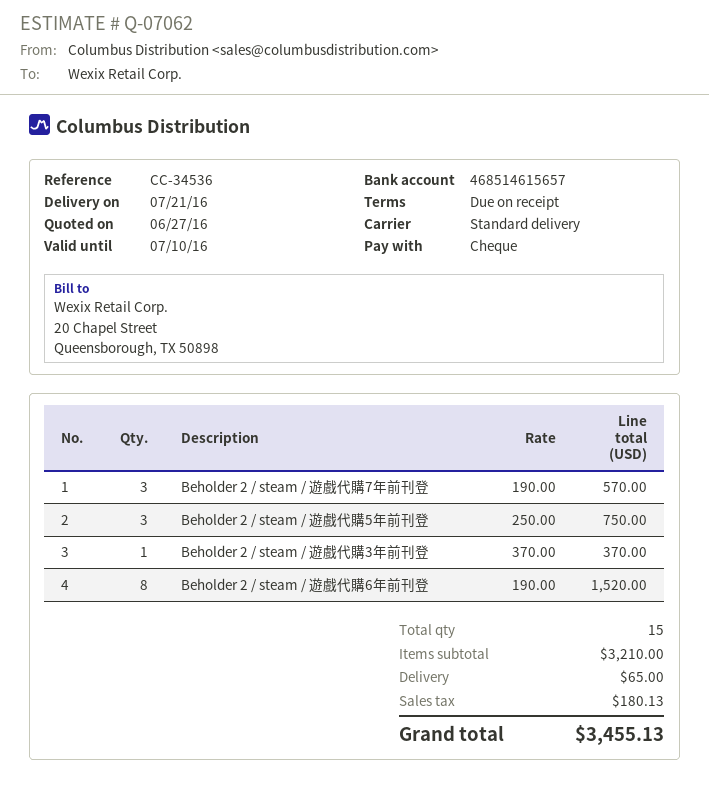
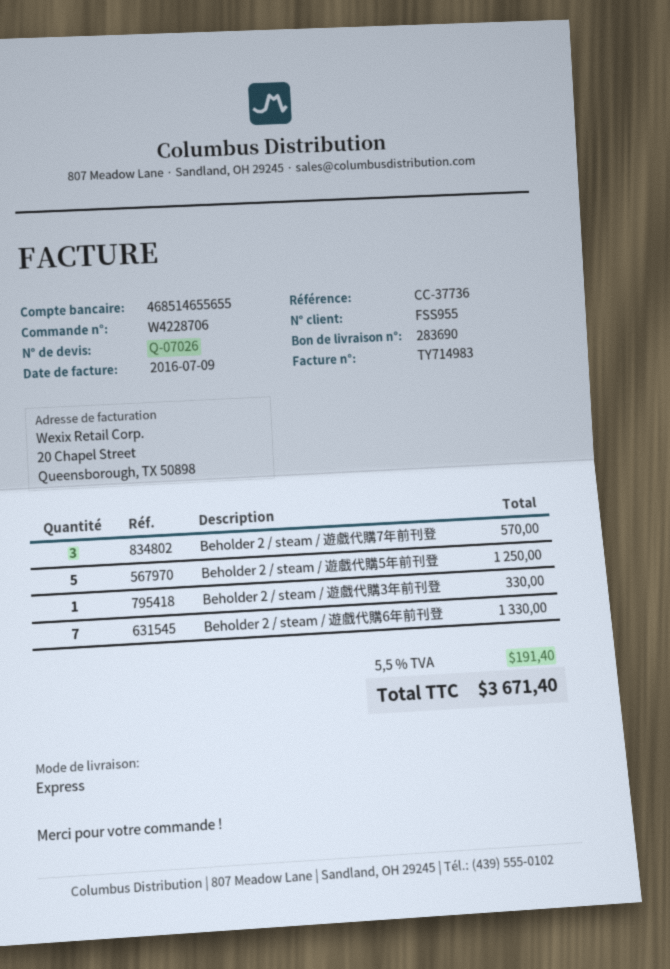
quote number: Q-07062 -> Q-07026
reference: CC-34536 -> CC-37736
bank account: 468514615657 -> 468514655655
shipping method: standard -> express
Beholder 2 / steam / 遊戲代購5年前刊登: 3 for 750.00 -> 5 for 1250.00
Beholder 2 / steam / 遊戲代購3年前刊登: 1 for 370.00 -> 1 for 330.00
Beholder 2 / steam / 遊戲代購6年前刊登: 8 for 1520.00 -> 7 for 1330.00
shipping: 65.00 -> none
tax: 180.13 -> 191.40
total: 3455.13 -> 3671.40

